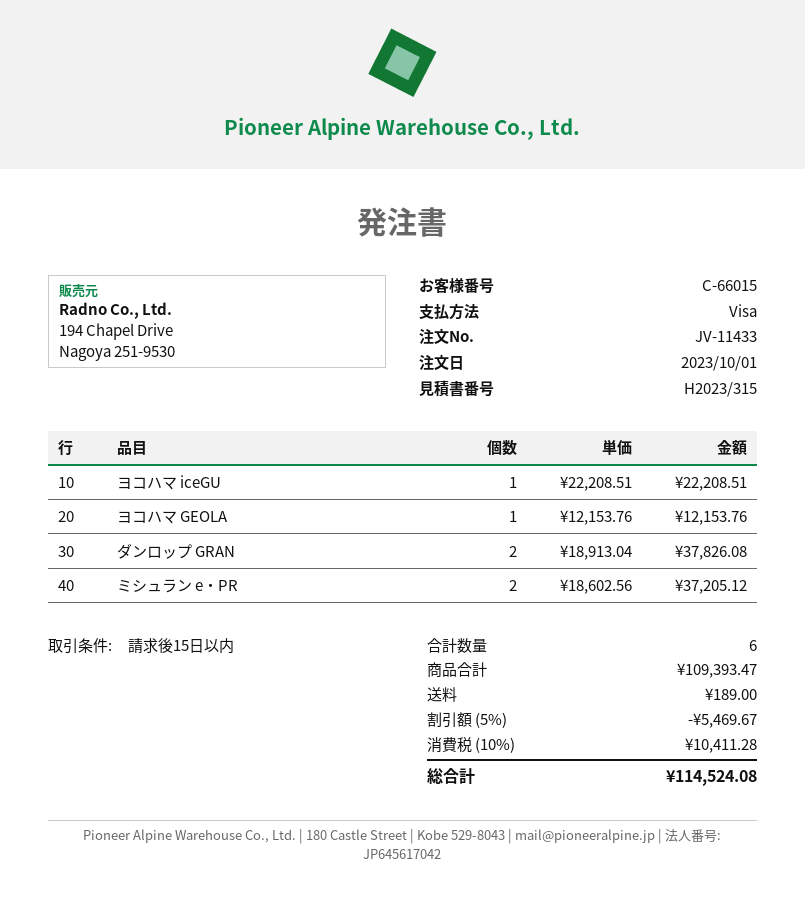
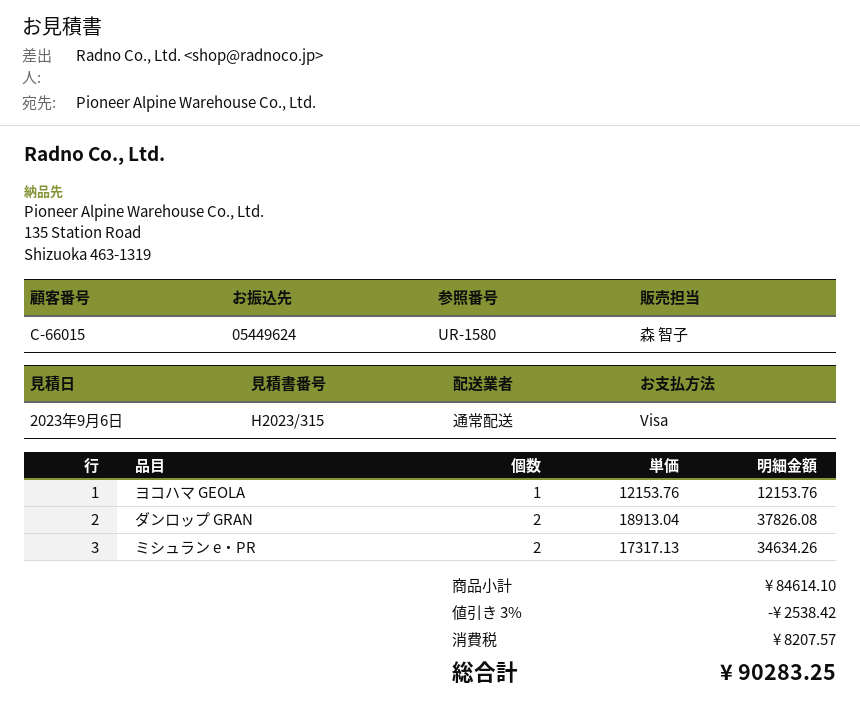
ヨコハマ iceGU: 1 x 22208.51 = 22208.51 -> none
ミシュラン e・PR: 2 x 18602.56 = 37205.12 -> 2 x 17317.13 = 34634.26
subtotal: 109393.47 -> 84614.10
discount: 5% = 5469.67 -> 3% = 2538.42
shipping: 189.00 -> none
tax: 10411.28 -> 8207.57
total: 114524.08 -> 90283.25

